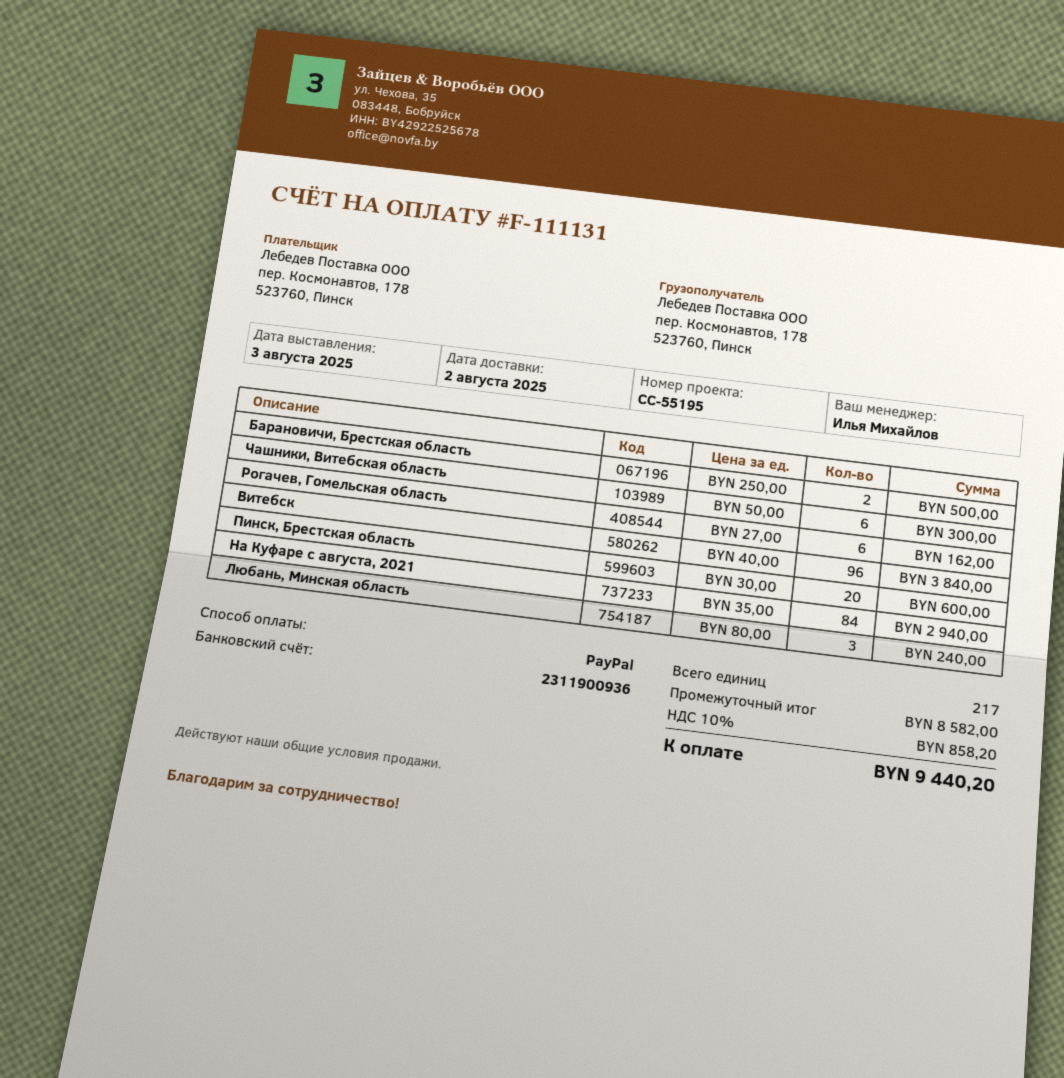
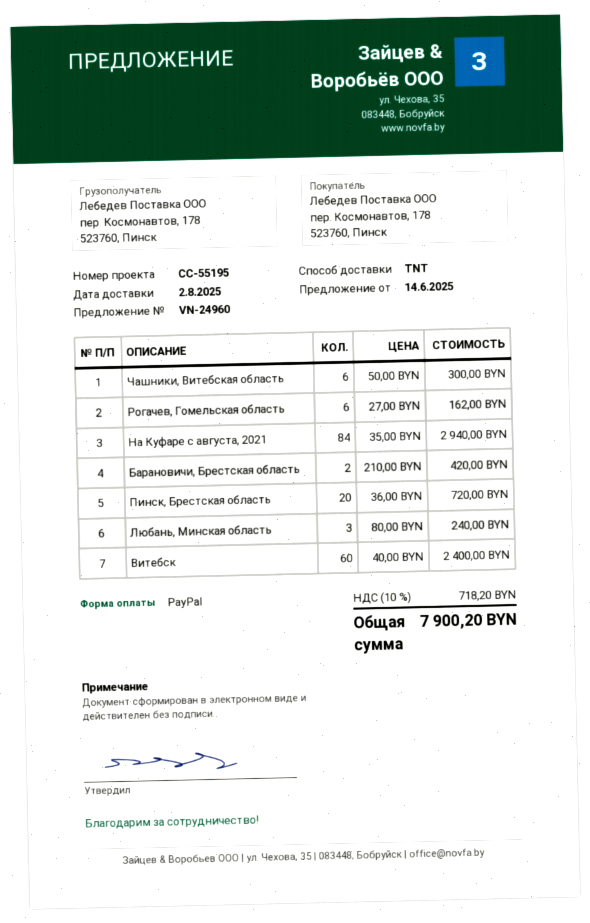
Барановичи, Брестская область: 2 x 250.00 = 500.00 -> 2 x 210.00 = 420.00
Витебск: 96 x 40.00 = 3840.00 -> 60 x 40.00 = 2400.00
Пинск, Брестская область: 20 x 30.00 = 600.00 -> 20 x 36.00 = 720.00
tax: 10% = 858.20 -> 10% = 718.20
total: 9440.20 -> 7900.20

